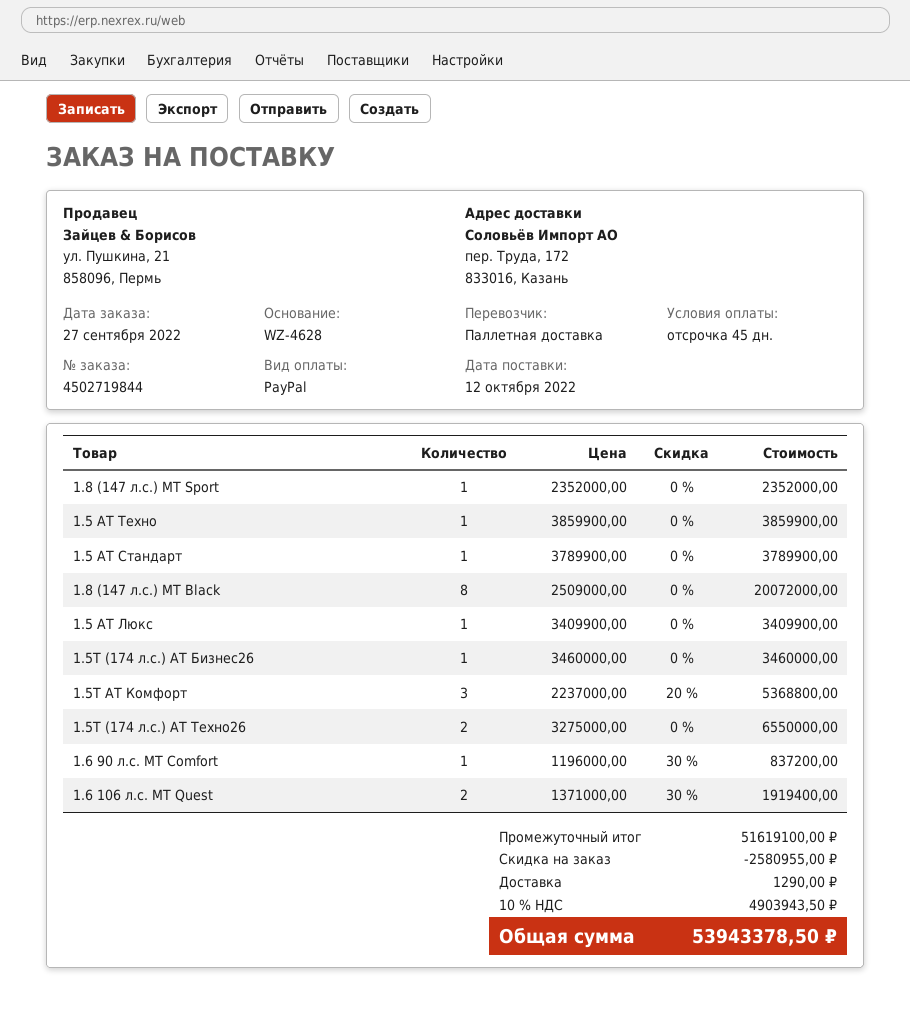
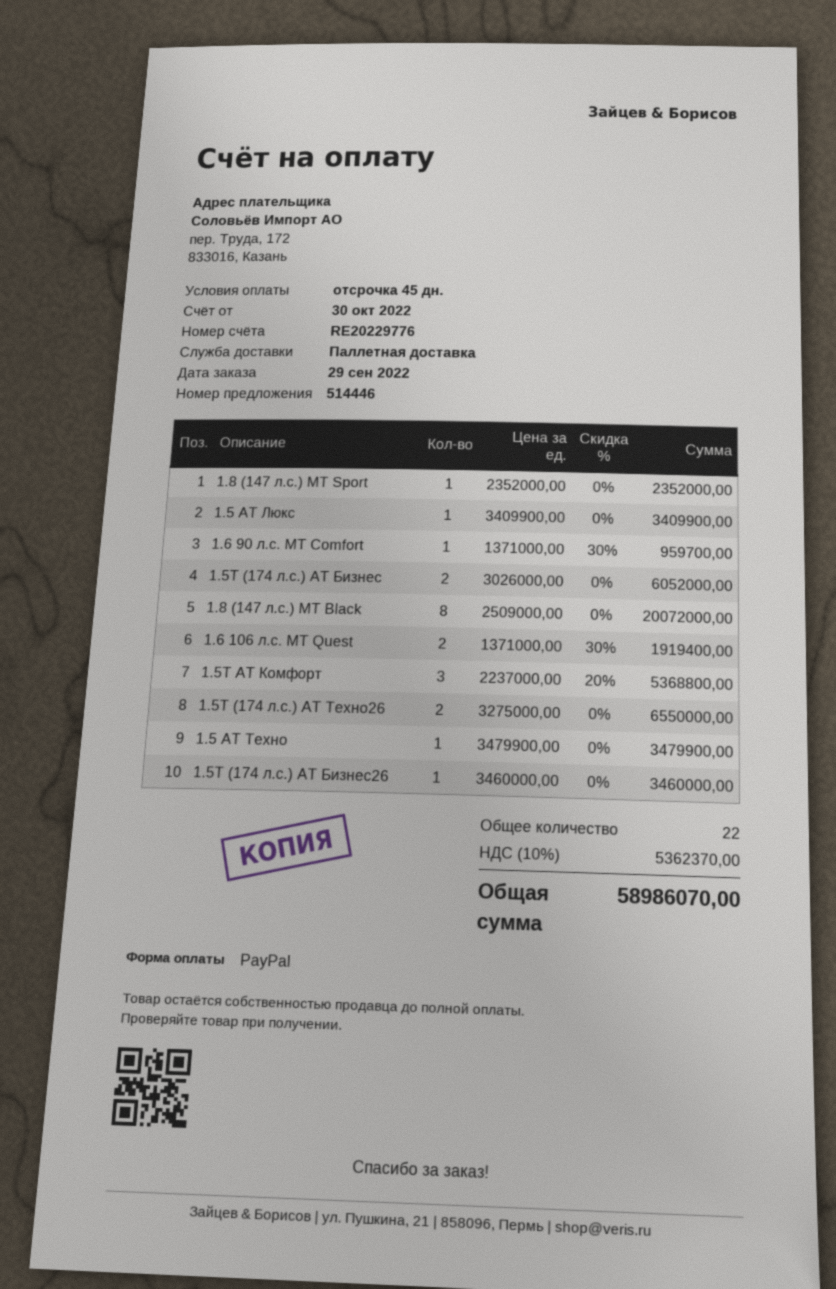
order date: 2022-09-27 -> 2022-09-29
1.5 AT Техно: 1 x 3859900.00 = 3859900.00 -> 1 x 3479900.00 = 3479900.00
1.5 AT Стандарт: 1 x 3789900.00 = 3789900.00 -> none
1.6 90 л.с. MT Comfort: 1 x 1196000.00 - 30% = 837200.00 -> 1 x 1371000.00 - 30% = 959700.00
1.5Т (174 л.с.) AT Бизнес: none -> 2 x 3026000.00 = 6052000.00
discount: 2580955.00 -> none
shipping: 1290.00 -> none
tax: 10% = 4903943.50 -> 10% = 5362370.00
total: 53943378.50 -> 58986070.00

